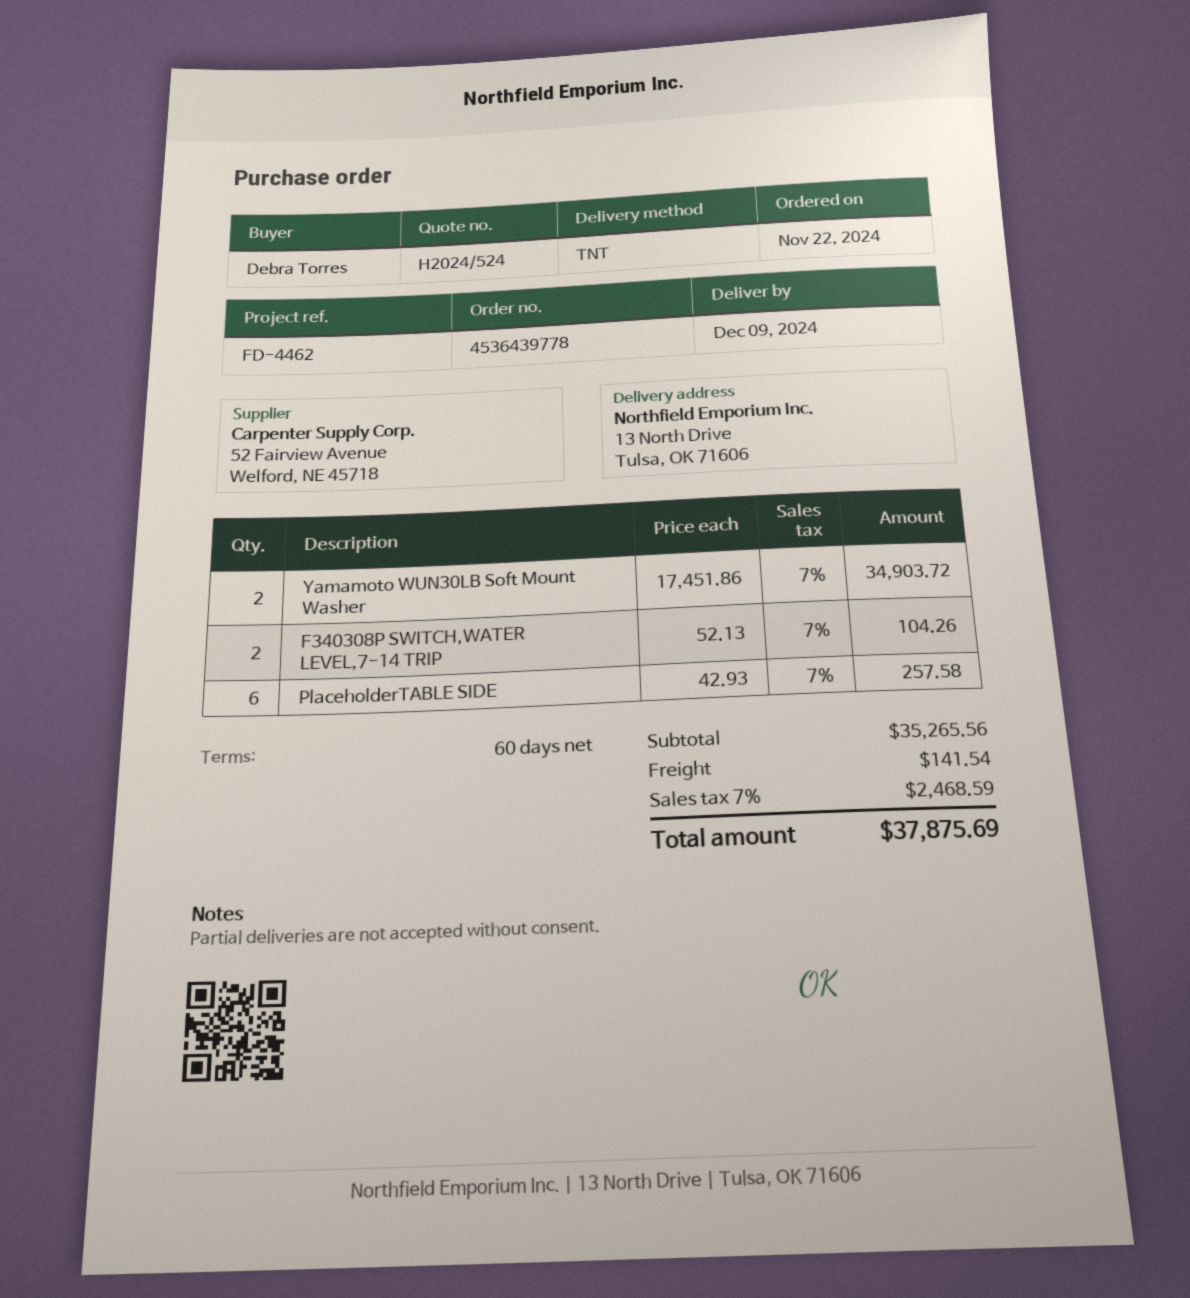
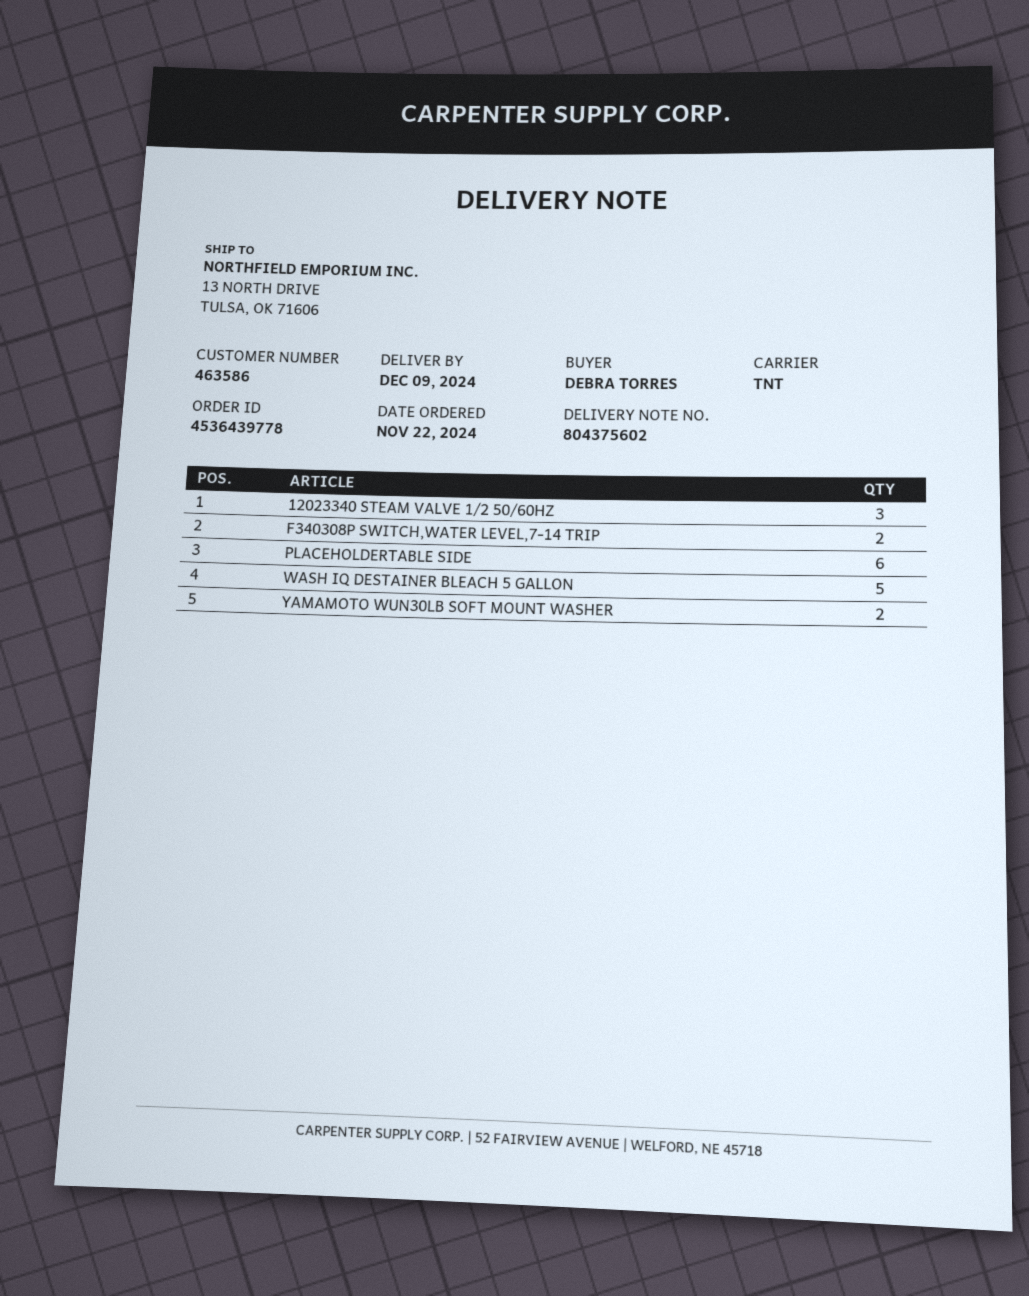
12023340 STEAM VALVE 1/2 50/60HZ: none -> 3
WASH IQ DESTAINER BLEACH 5 GALLON: none -> 5

